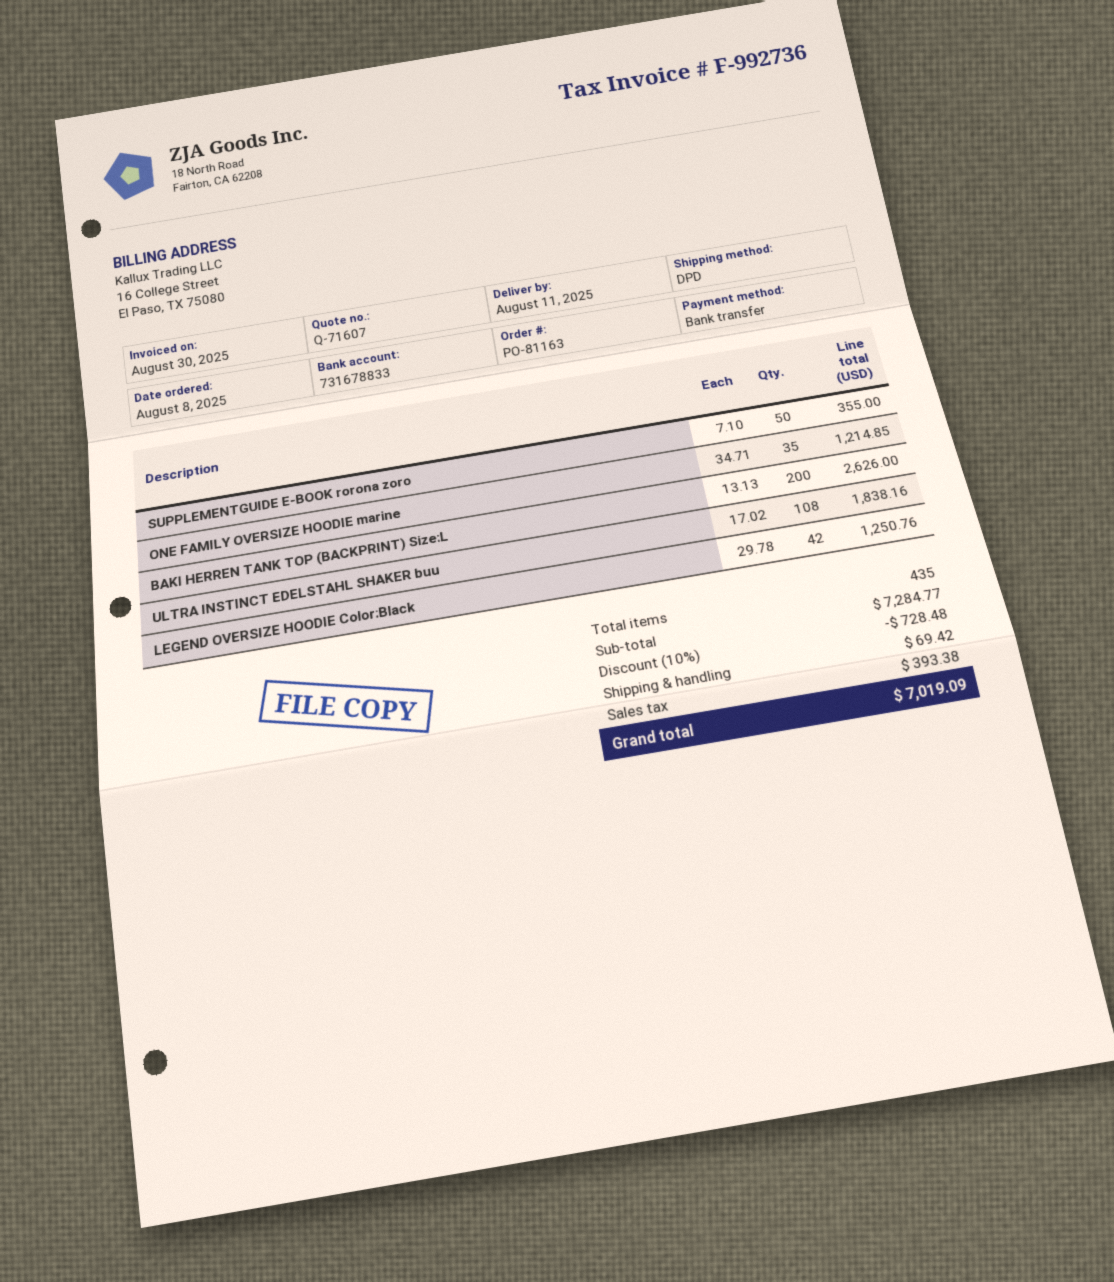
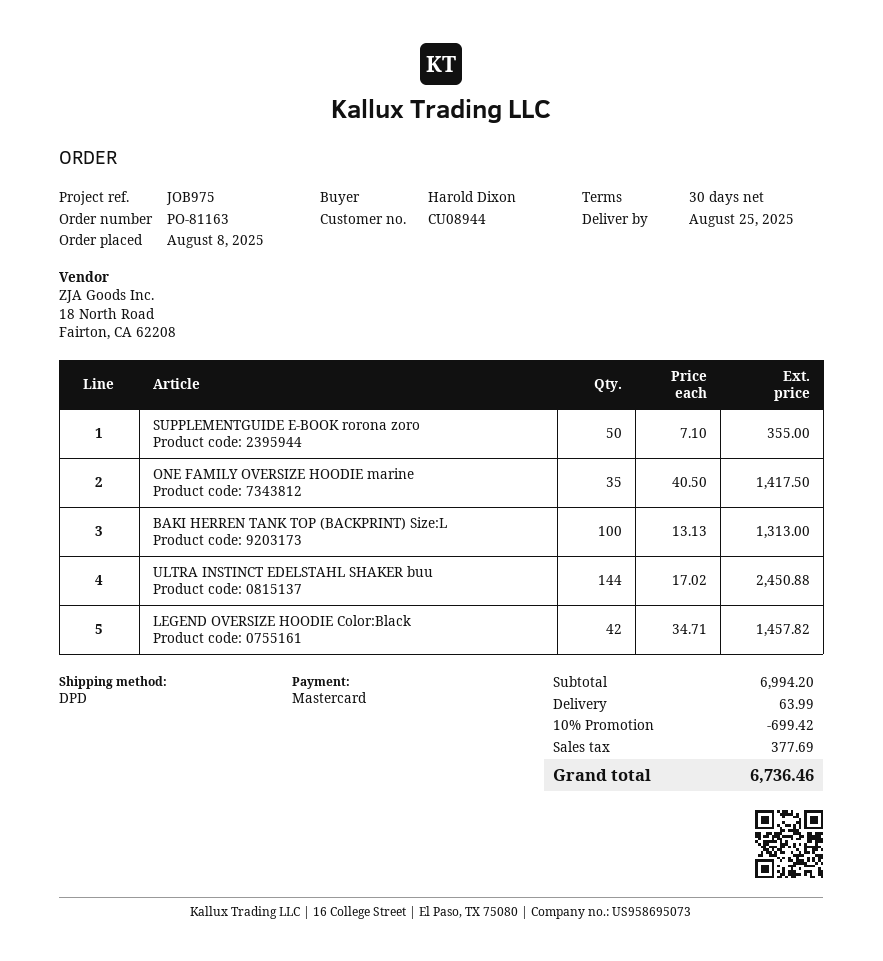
delivery date: 2025-08-11 -> 2025-08-25
payment method: bank transfer -> Mastercard
ONE FAMILY OVERSIZE HOODIE marine: 35 x 34.71 = 1214.85 -> 35 x 40.50 = 1417.50
BAKI HERREN TANK TOP (BACKPRINT) Size:L: 200 x 13.13 = 2626.00 -> 100 x 13.13 = 1313.00
ULTRA INSTINCT EDELSTAHL SHAKER buu: 108 x 17.02 = 1838.16 -> 144 x 17.02 = 2450.88
LEGEND OVERSIZE HOODIE Color:Black: 42 x 29.78 = 1250.76 -> 42 x 34.71 = 1457.82
subtotal: 7284.77 -> 6994.20
discount: 10% = 728.48 -> 10% = 699.42
shipping: 69.42 -> 63.99
tax: 393.38 -> 377.69
total: 7019.09 -> 6736.46

